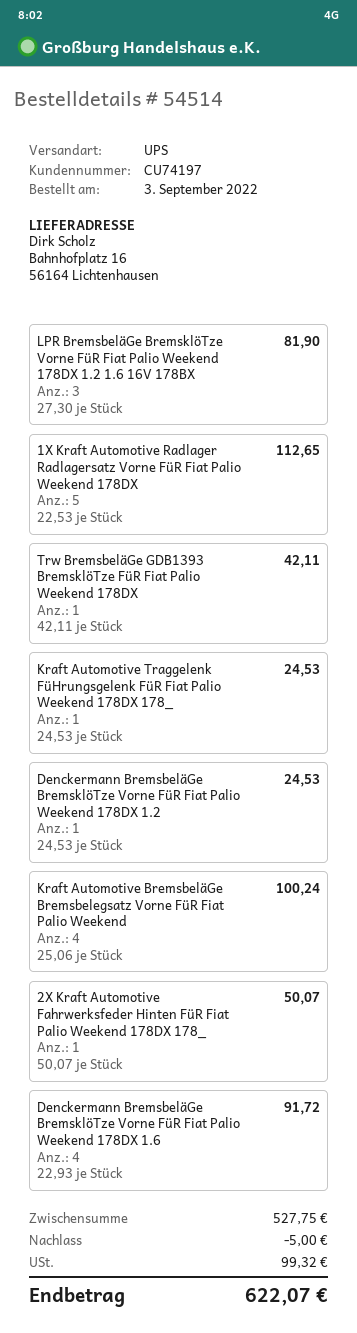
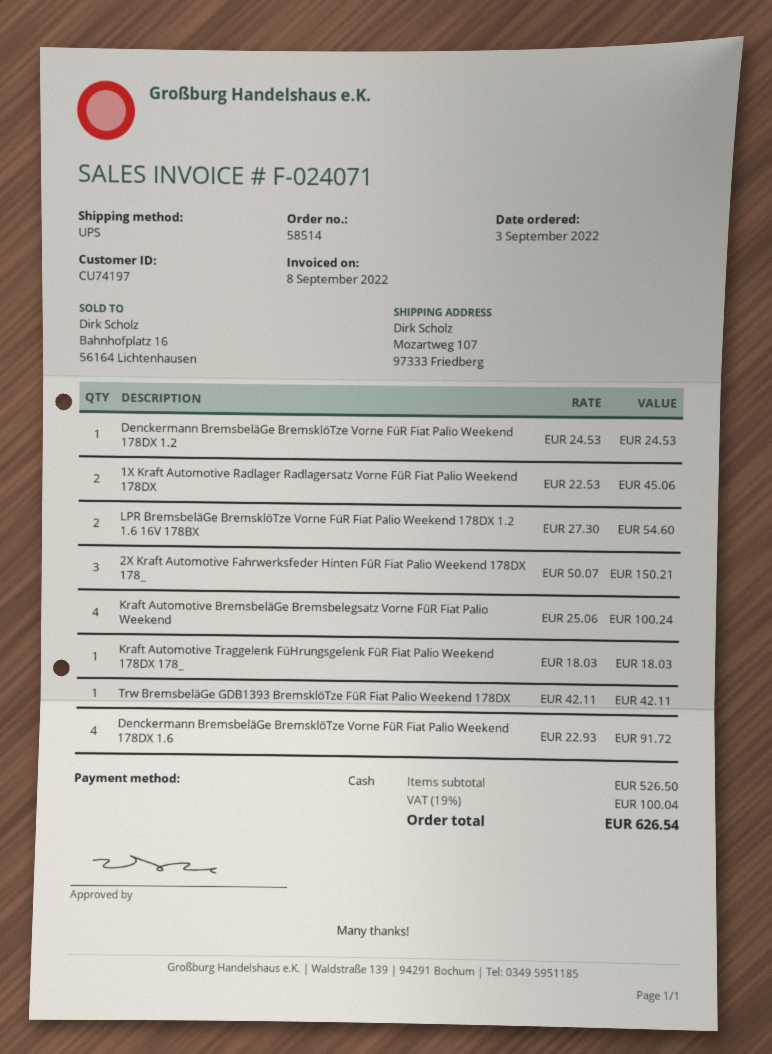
order number: 54514 -> 58514
ship to: Bahnhofplatz 16, 56164 Lichtenhausen -> Mozartweg 107, 97333 Friedberg
LPR BremsbeläGe BremsklöTze Vorne FüR Fiat Palio Weekend 178DX 1.2 1.6 16V 178BX: 3 x 27.30 = 81.90 -> 2 x 27.30 = 54.60
1X Kraft Automotive Radlager Radlagersatz Vorne FüR Fiat Palio Weekend 178DX: 5 x 22.53 = 112.65 -> 2 x 22.53 = 45.06
Kraft Automotive Traggelenk FüHrungsgelenk FüR Fiat Palio Weekend 178DX 178_: 1 x 24.53 = 24.53 -> 1 x 18.03 = 18.03
2X Kraft Automotive Fahrwerksfeder Hinten FüR Fiat Palio Weekend 178DX 178_: 1 x 50.07 = 50.07 -> 3 x 50.07 = 150.21
subtotal: 527.75 -> 526.50
discount: 5.00 -> none
tax: 99.32 -> 100.04
total: 622.07 -> 626.54

